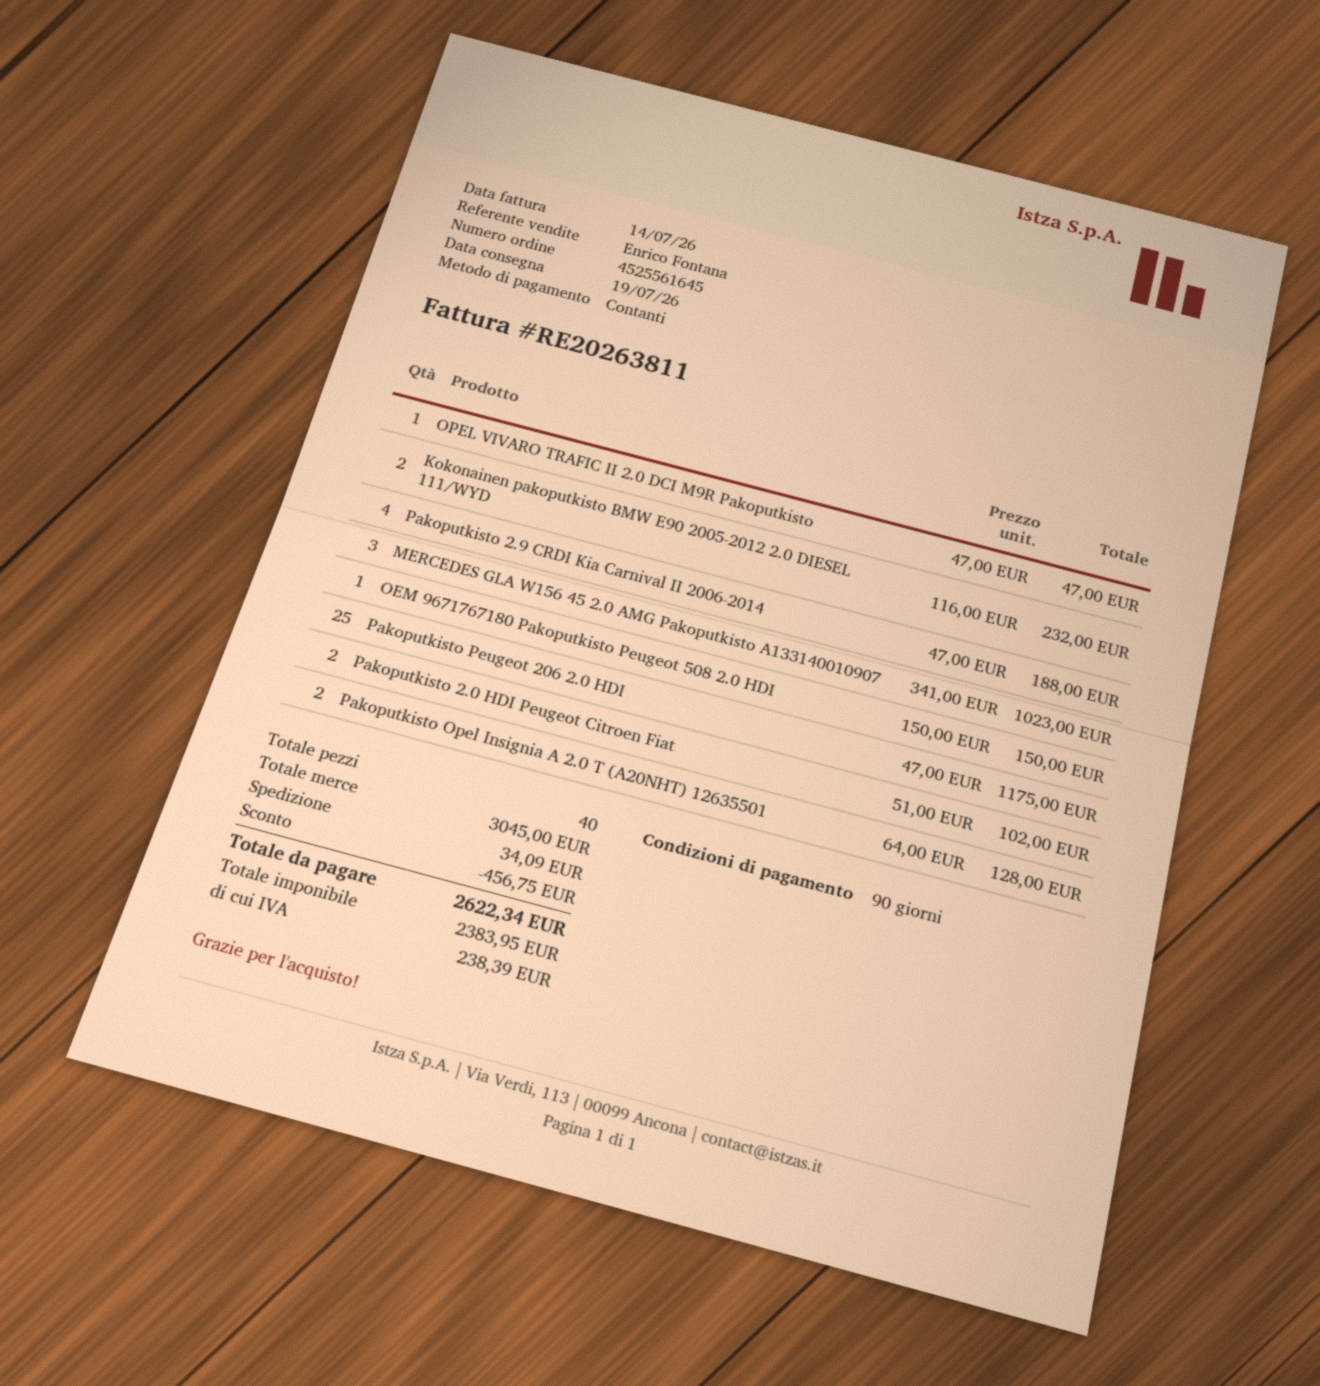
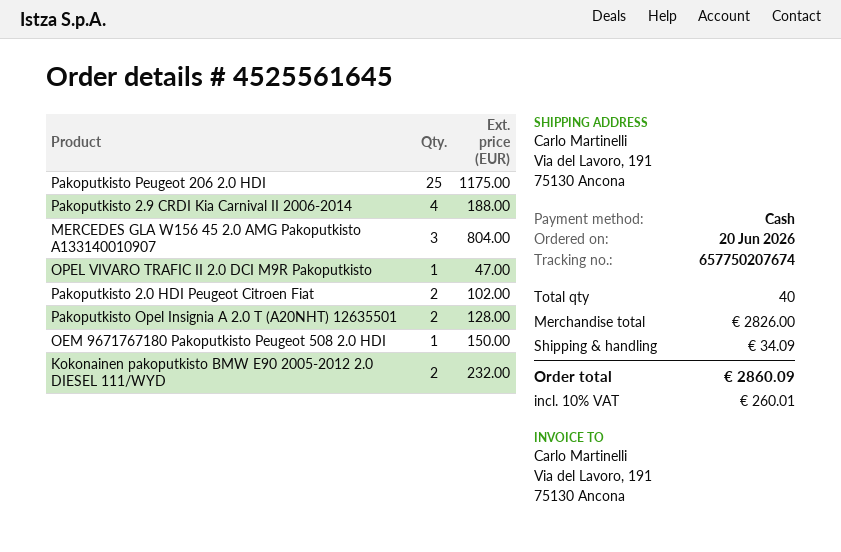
MERCEDES GLA W156 45 2.0 AMG Pakoputkisto A133140010907: 3 for 1023.00 -> 3 for 804.00
subtotal: 3045.00 -> 2826.00
discount: 456.75 -> none
tax: 238.39 -> 260.01
total: 2622.34 -> 2860.09

